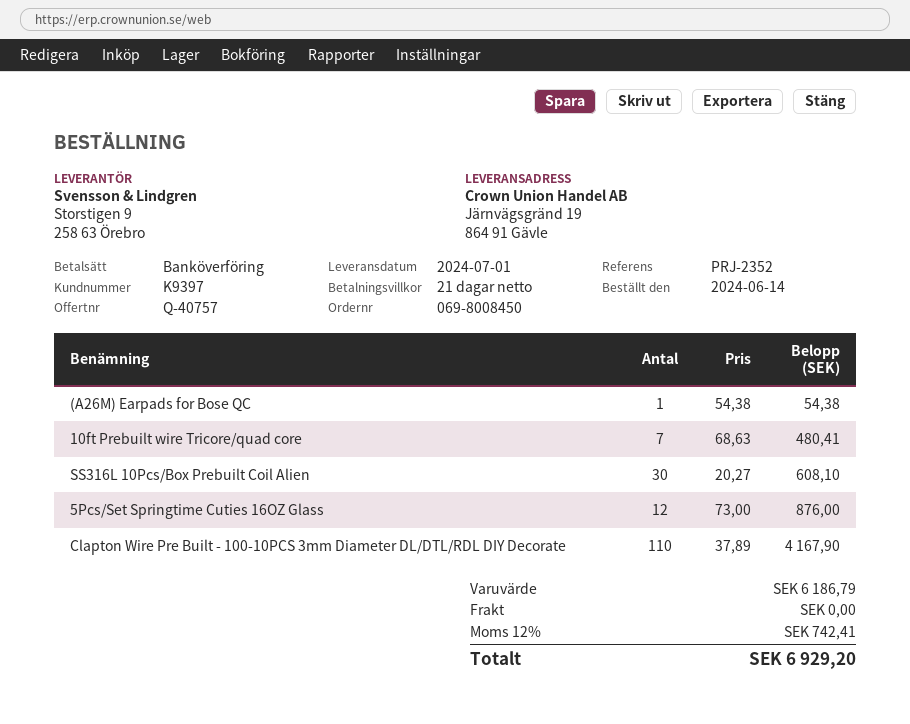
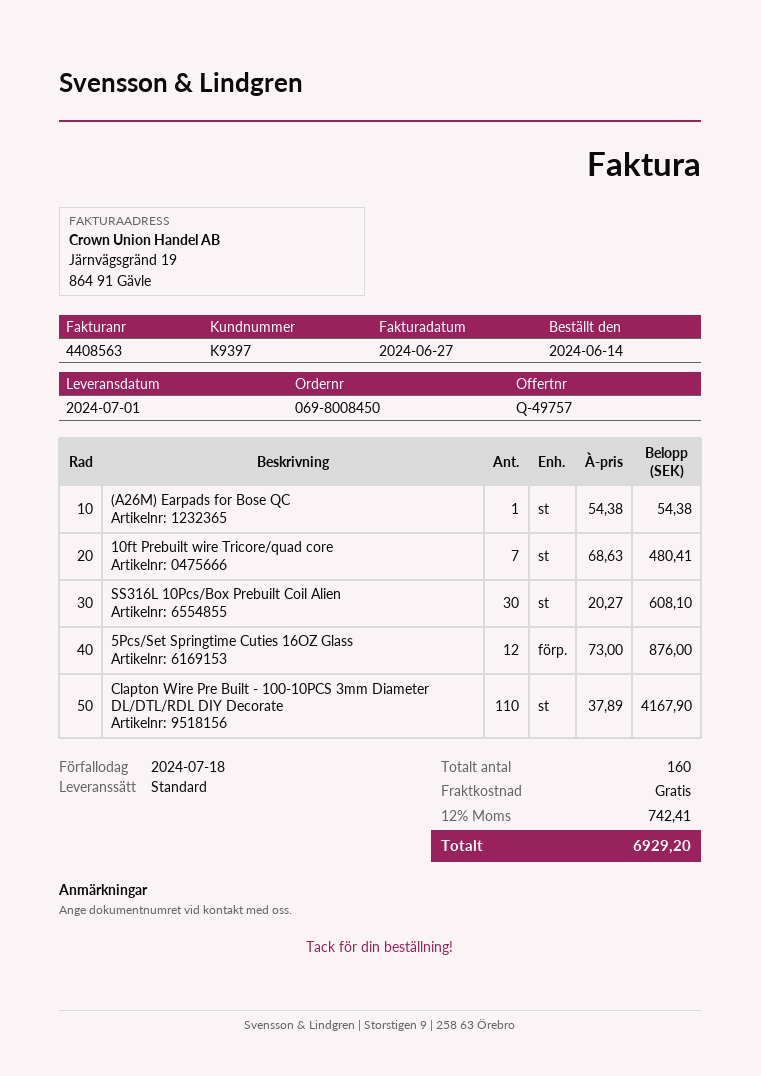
quote number: Q-40757 -> Q-49757

